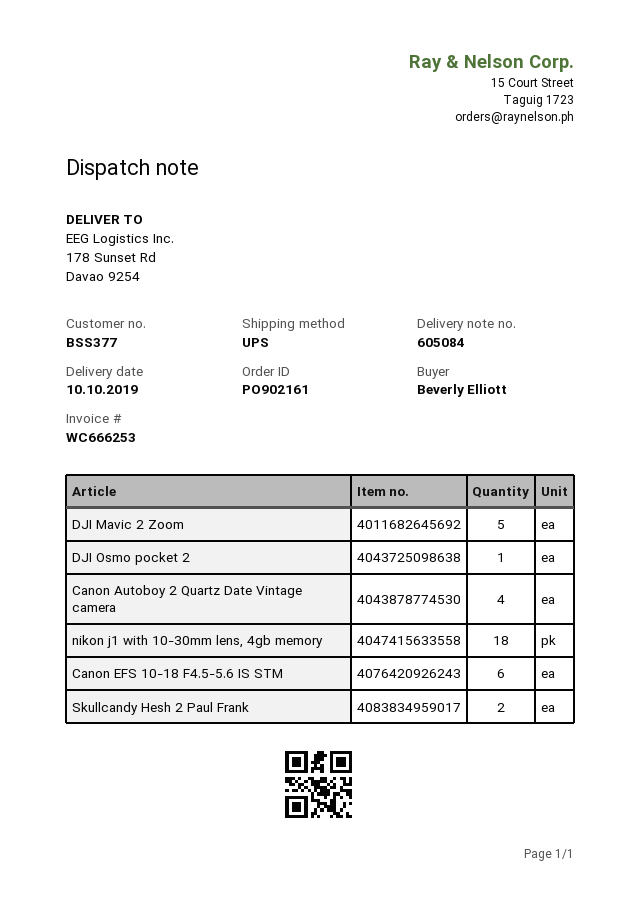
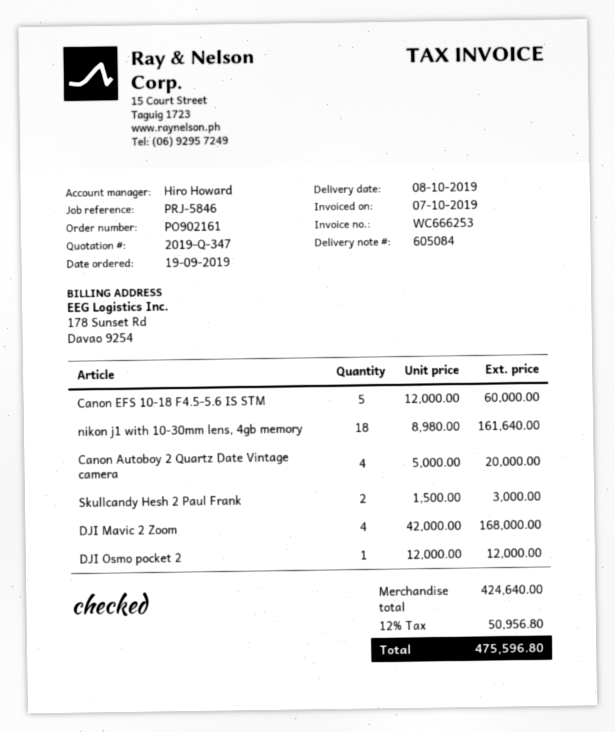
delivery date: 2019-10-10 -> 2019-10-08
DJI Mavic 2 Zoom: 5 -> 4
Canon EFS 10-18 F4.5-5.6 IS STM: 6 -> 5

